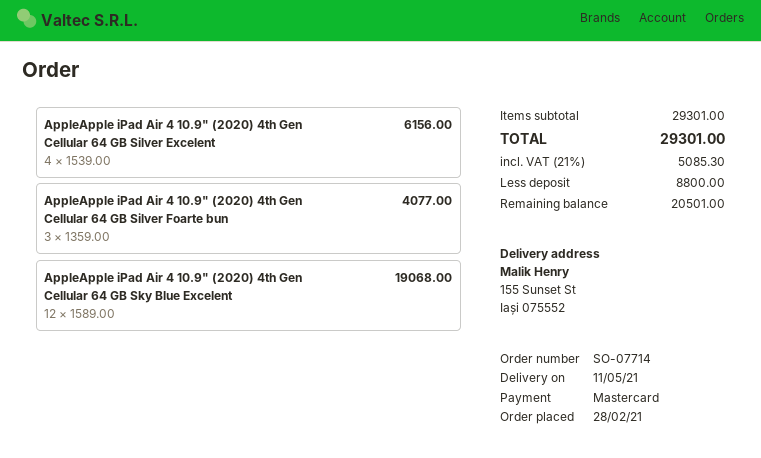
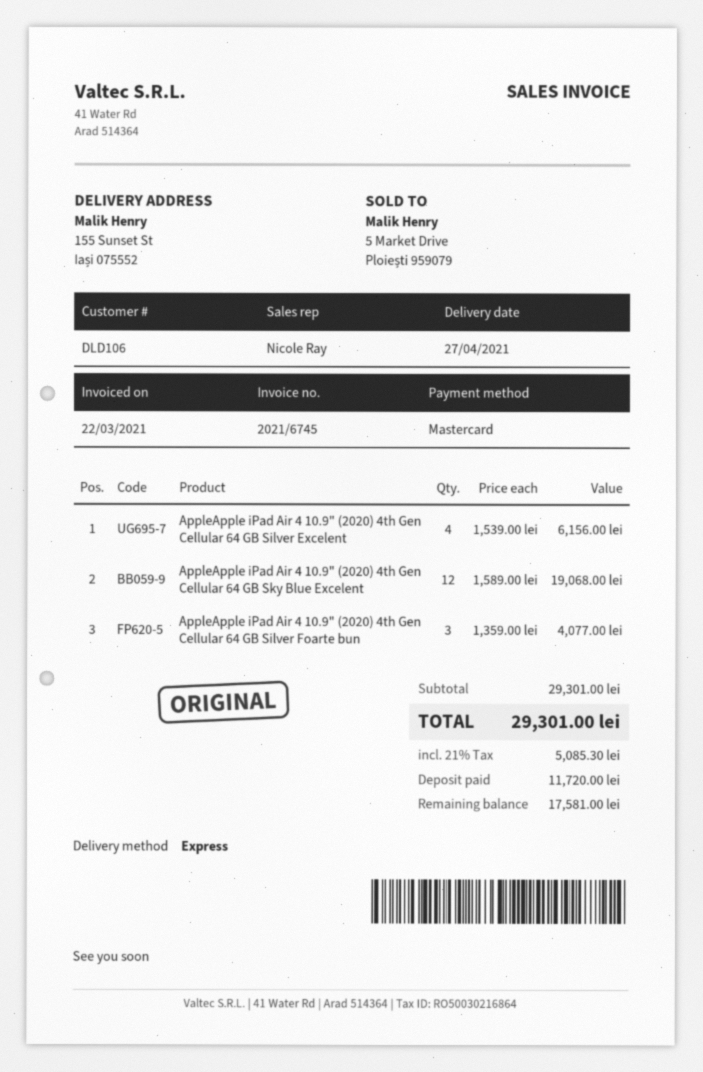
delivery date: 2021-05-11 -> 2021-04-27
deposit: 8800.00 -> 11720.00
balance: 20501.00 -> 17581.00

